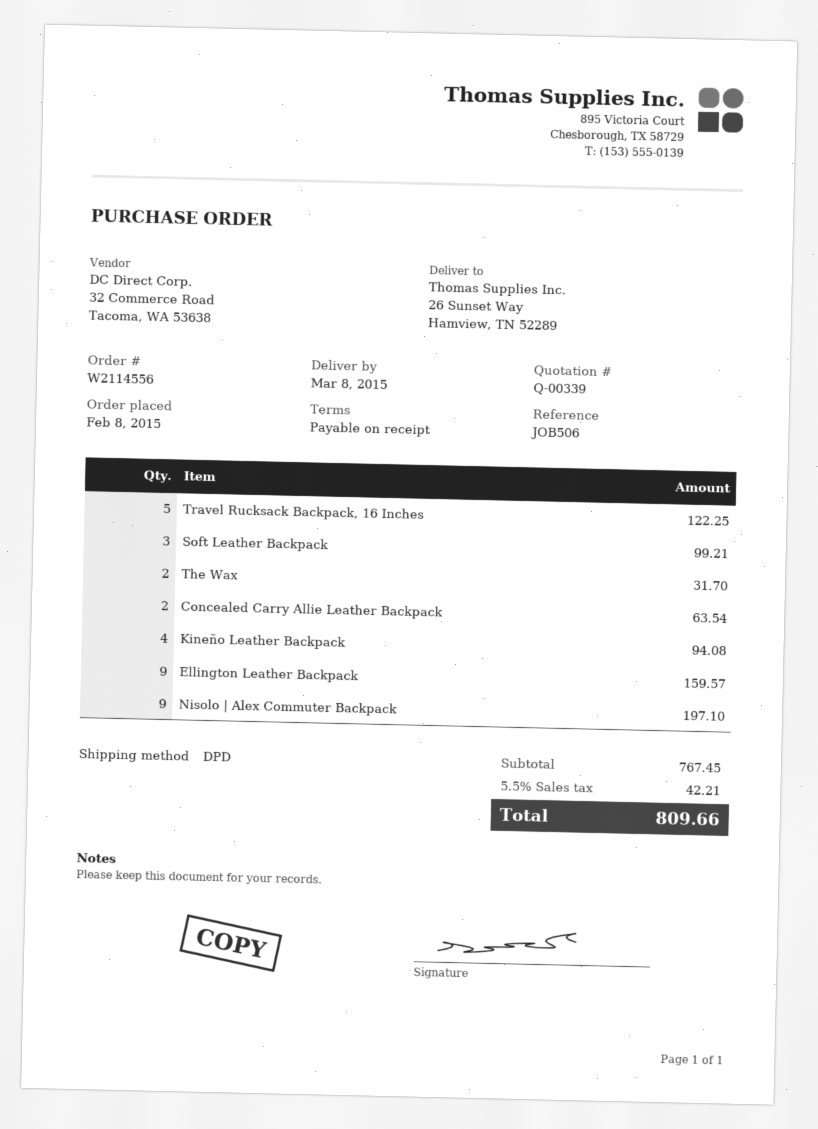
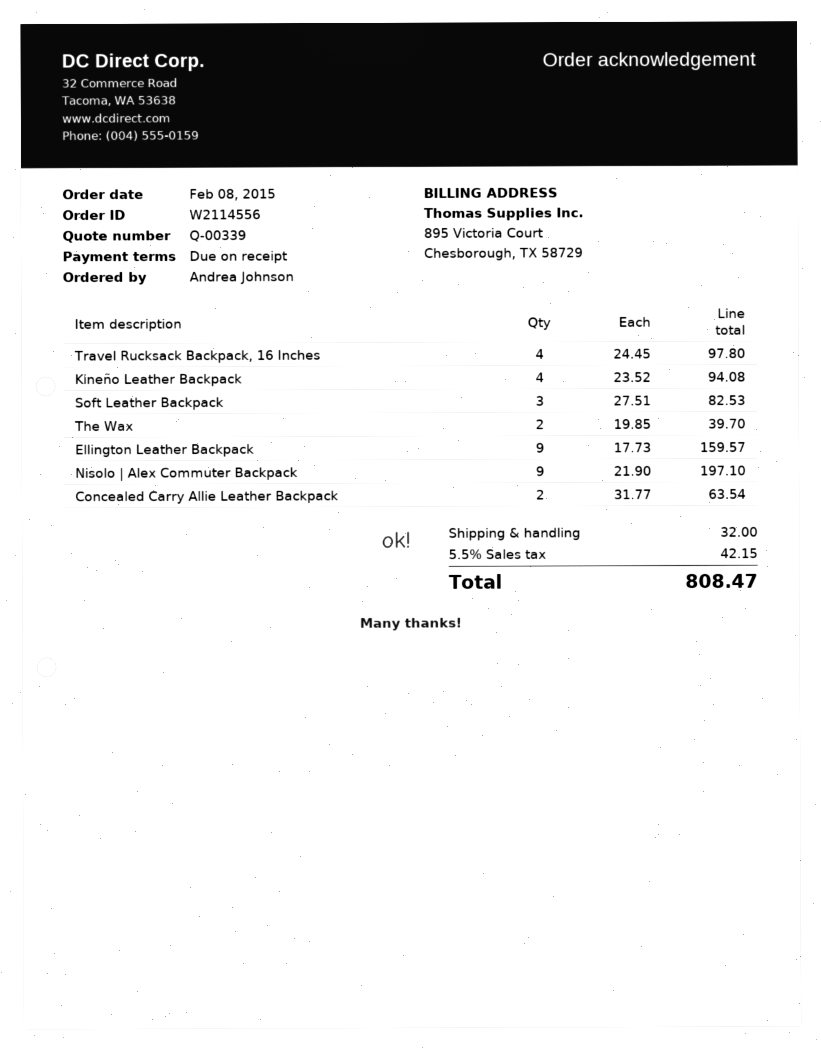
Travel Rucksack Backpack, 16 Inches: 5 for 122.25 -> 4 for 97.80
Soft Leather Backpack: 3 for 99.21 -> 3 for 82.53
The Wax: 2 for 31.70 -> 2 for 39.70
shipping: none -> 32.00
tax: 5.5% = 42.21 -> 5.5% = 42.15
total: 809.66 -> 808.47

